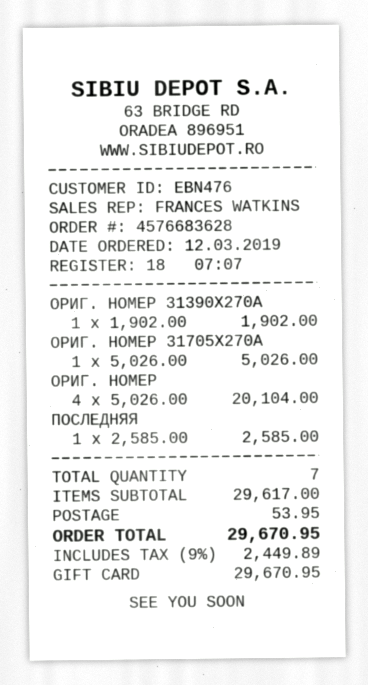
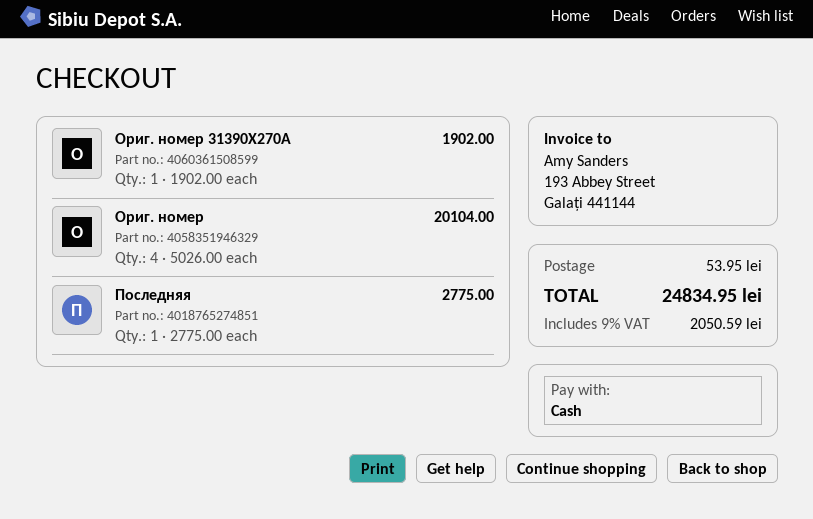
payment method: gift card -> cash
ОРИГ. НОМЕР 31705X270A: 1 x 5026.00 = 5026.00 -> none
ПОСЛЕДНЯЯ: 1 x 2585.00 = 2585.00 -> 1 x 2775.00 = 2775.00
tax: 9% = 2449.89 -> 9% = 2050.59
total: 29670.95 -> 24834.95

